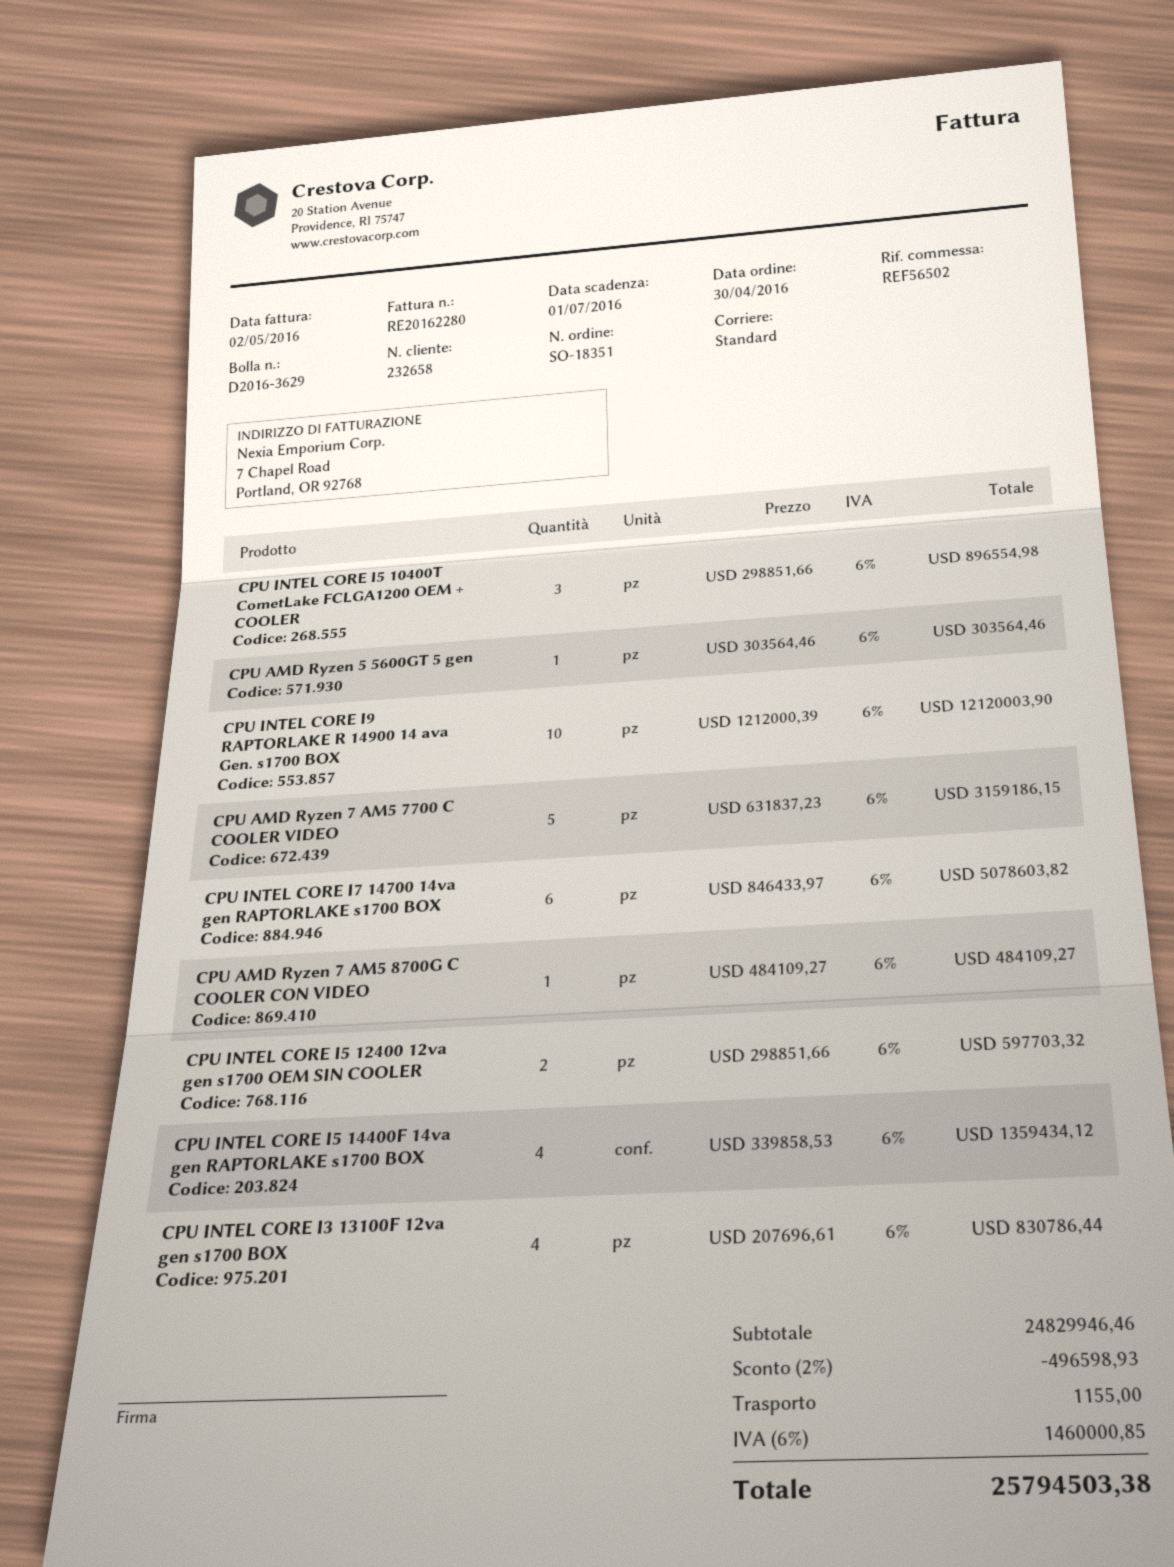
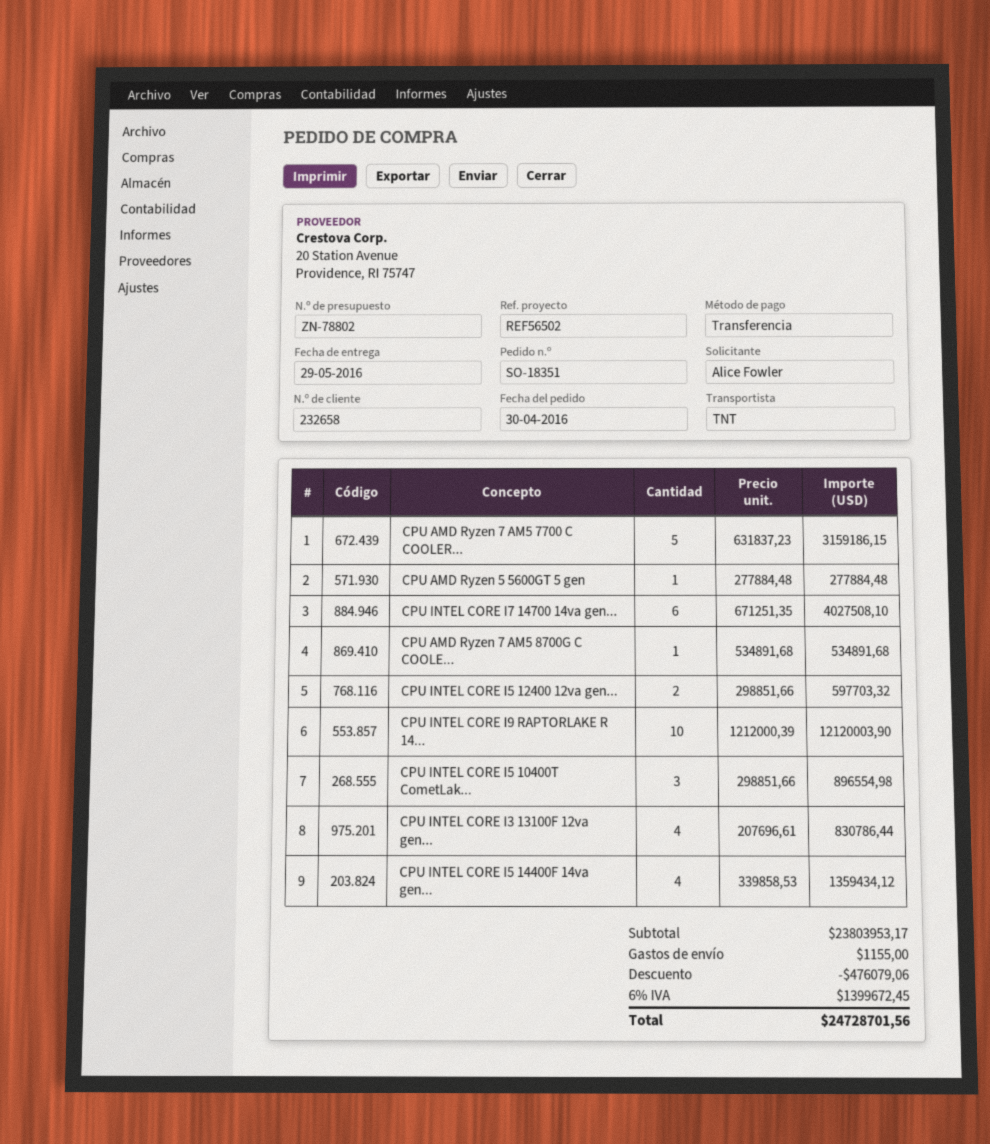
shipping method: standard -> TNT
CPU AMD Ryzen 5 5600GT 5 gen: 1 x 303564.46 = 303564.46 -> 1 x 277884.48 = 277884.48
CPU INTEL CORE I7 14700 14va gen RAPTORLAKE s1700 BOX: 6 x 846433.97 = 5078603.82 -> 6 x 671251.35 = 4027508.10
CPU AMD Ryzen 7 AM5 8700G C COOLER CON VIDEO: 1 x 484109.27 = 484109.27 -> 1 x 534891.68 = 534891.68
subtotal: 24829946.46 -> 23803953.17
discount: 496598.93 -> 476079.06
tax: 6% = 1460000.85 -> 6% = 1399672.45
total: 25794503.38 -> 24728701.56

